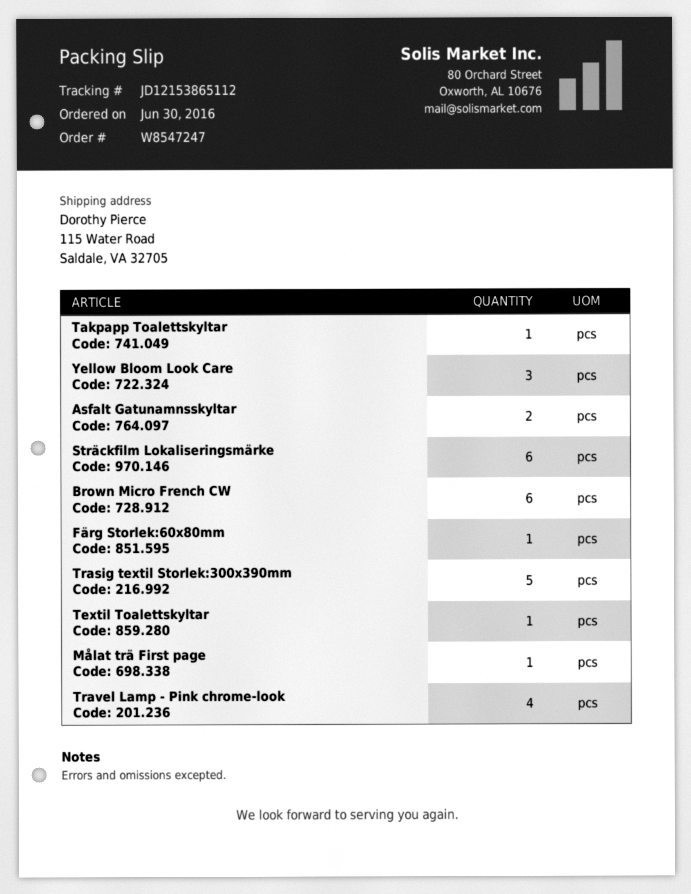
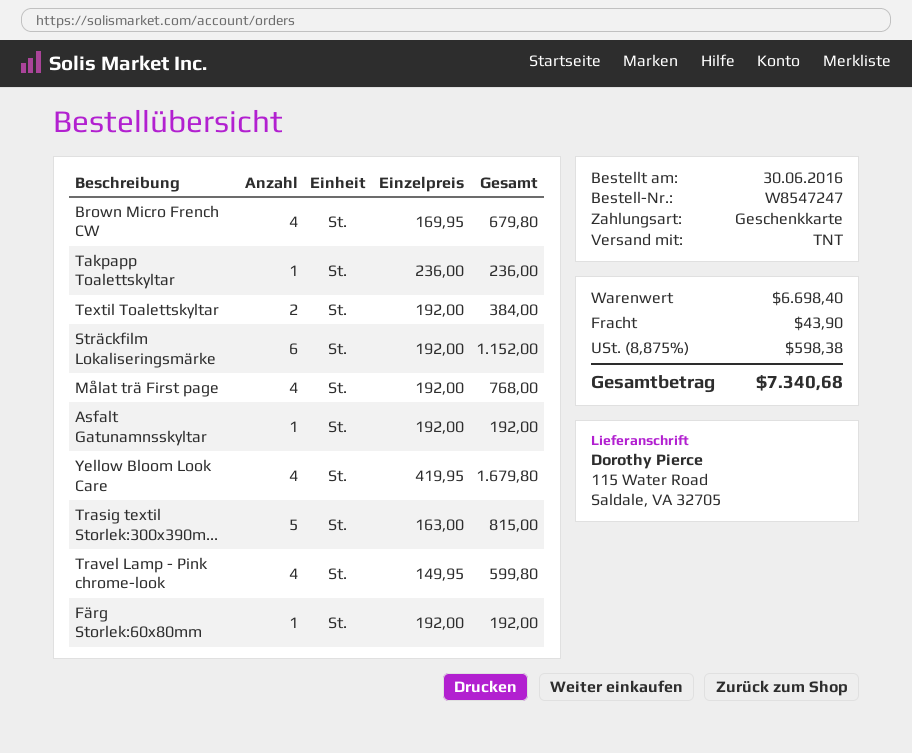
Yellow Bloom Look Care: 3 -> 4
Asfalt Gatunamnsskyltar: 2 -> 1
Brown Micro French CW: 6 -> 4
Textil Toalettskyltar: 1 -> 2
Målat trä First page: 1 -> 4

